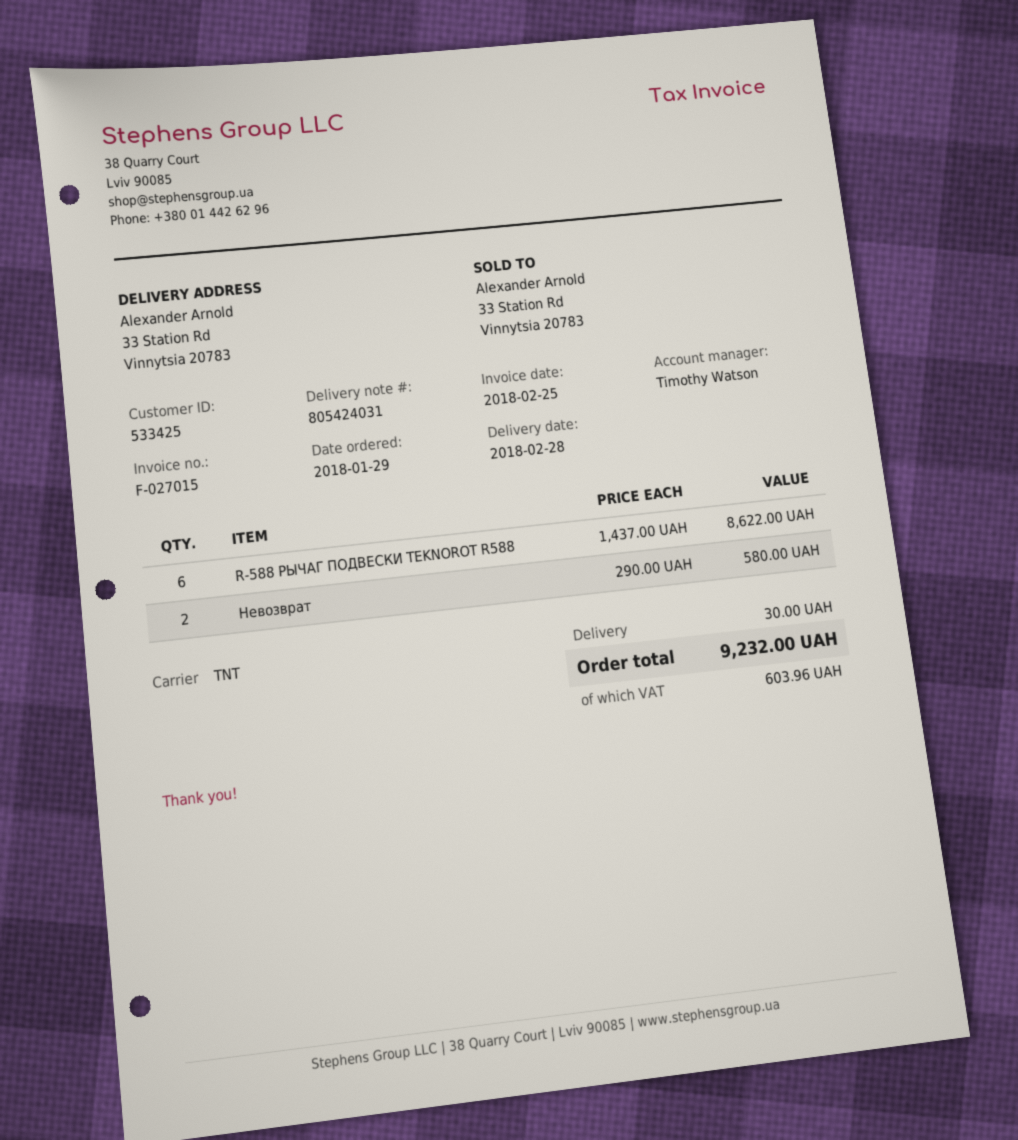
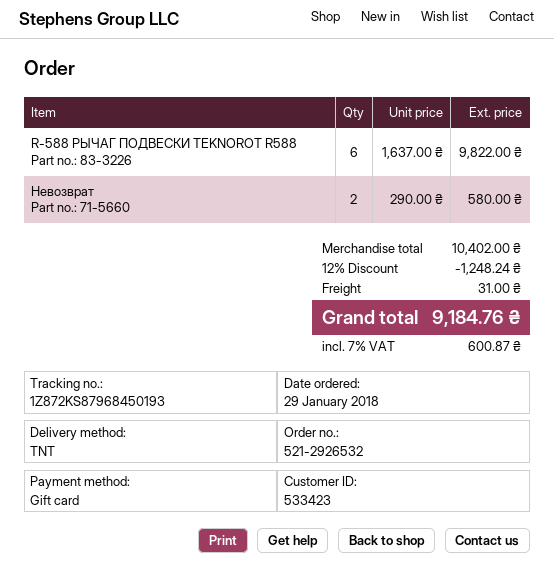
customer number: 533425 -> 533423
R-588 РЫЧАГ ПОДВЕСКИ TEKNOROT R588: 6 x 1437.00 = 8622.00 -> 6 x 1637.00 = 9822.00
discount: none -> 12% = 1248.24
shipping: 30.00 -> 31.00
tax: 603.96 -> 600.87
total: 9232.00 -> 9184.76

